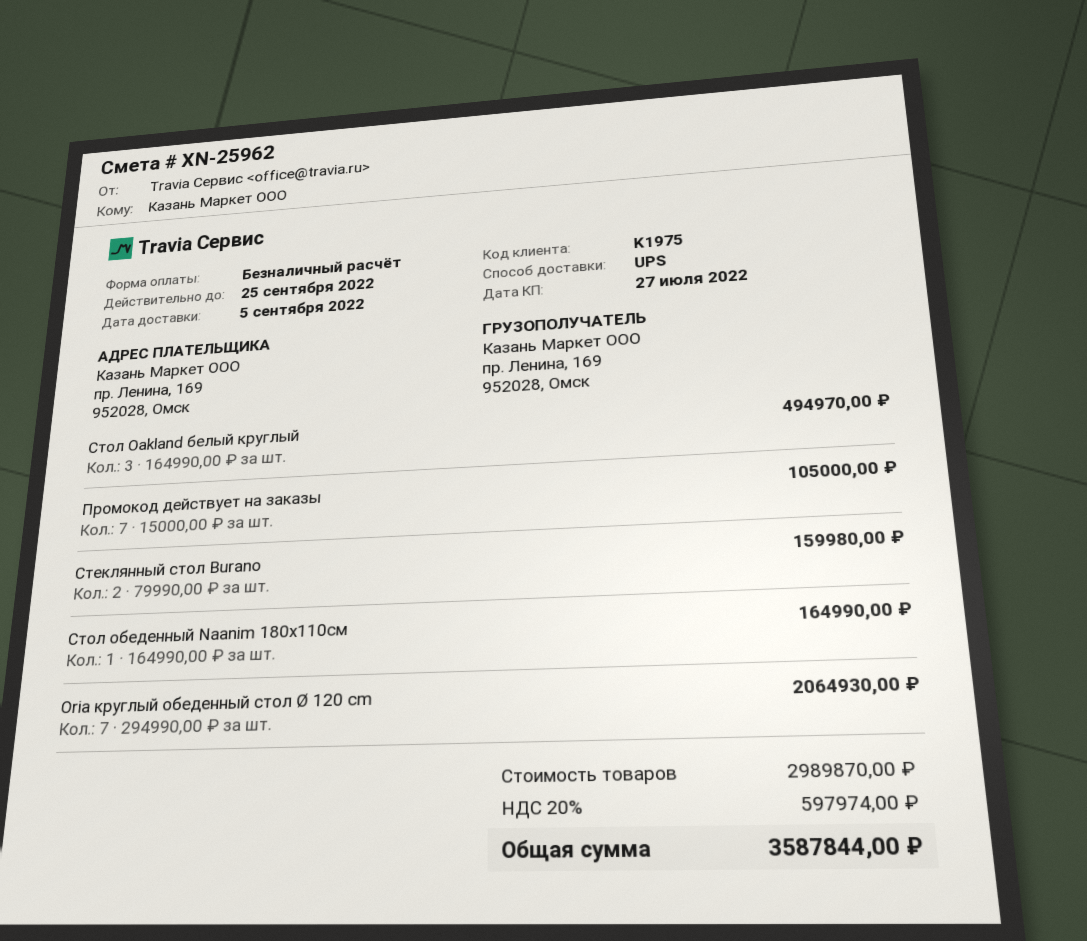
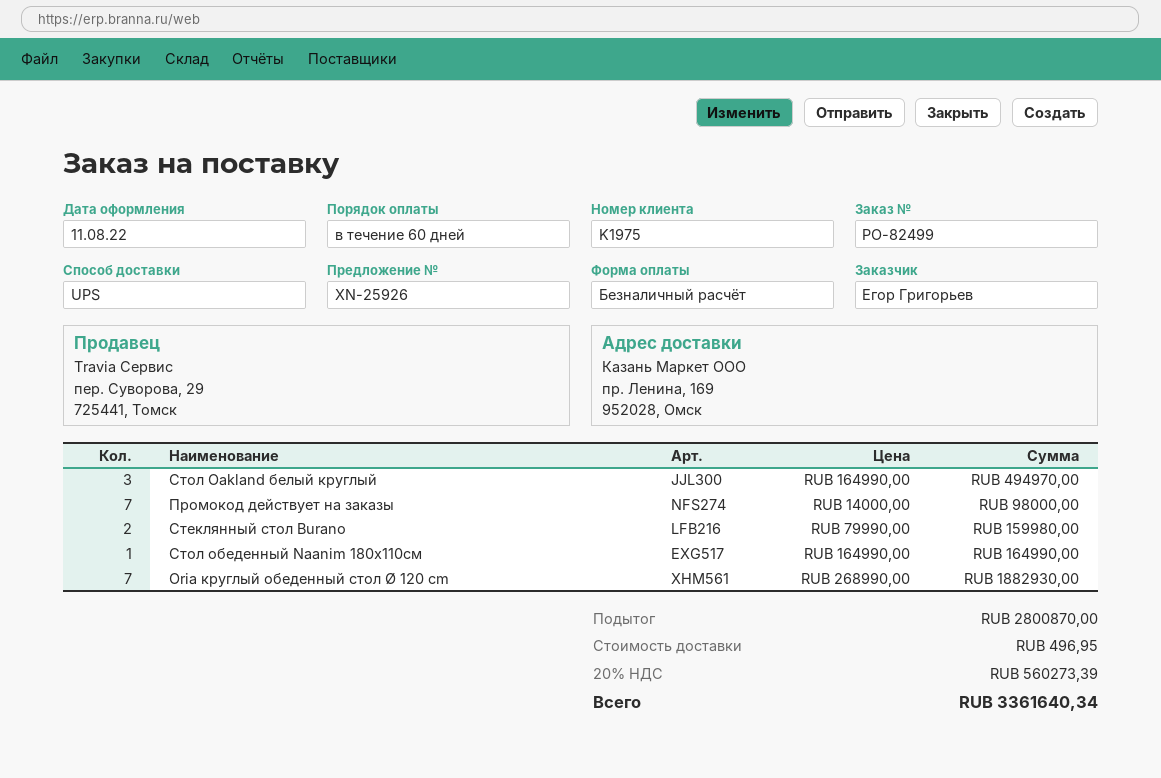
quote number: XN-25962 -> XN-25926
Промокод действует на заказы: 7 x 15000.00 = 105000.00 -> 7 x 14000.00 = 98000.00
Oria круглый обеденный стол Ø 120 cm: 7 x 294990.00 = 2064930.00 -> 7 x 268990.00 = 1882930.00
subtotal: 2989870.00 -> 2800870.00
shipping: none -> 496.95
tax: 20% = 597974.00 -> 20% = 560273.39
total: 3587844.00 -> 3361640.34

